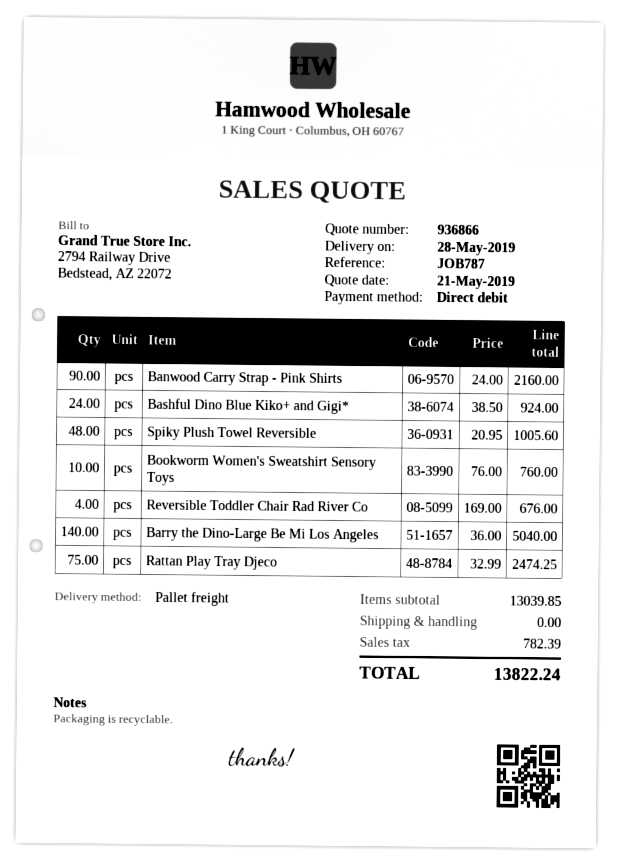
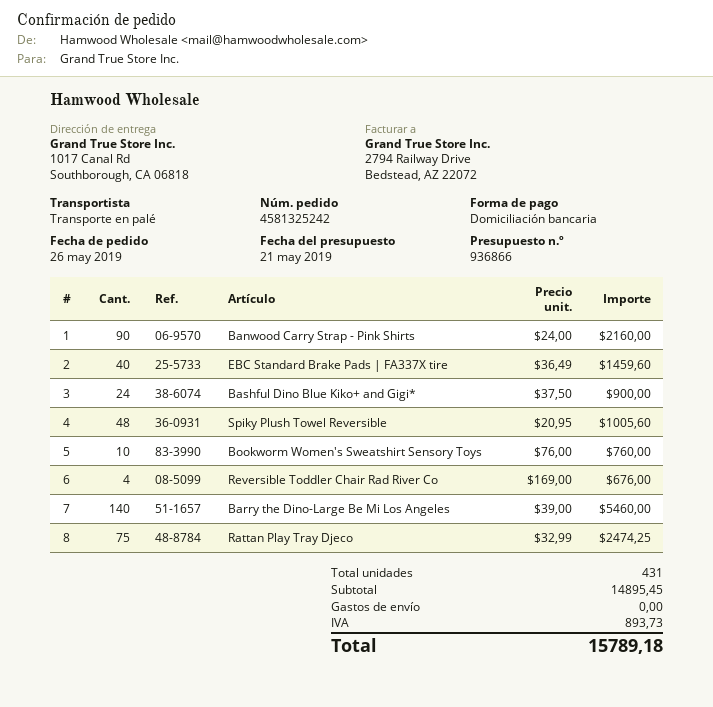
Bashful Dino Blue Kiko+ and Gigi*: 24 x 38.50 = 924.00 -> 24 x 37.50 = 900.00
Barry the Dino-Large Be Mi Los Angeles: 140 x 36.00 = 5040.00 -> 140 x 39.00 = 5460.00
EBC Standard Brake Pads | FA337X tire: none -> 40 x 36.49 = 1459.60
subtotal: 13039.85 -> 14895.45
tax: 782.39 -> 893.73
total: 13822.24 -> 15789.18

